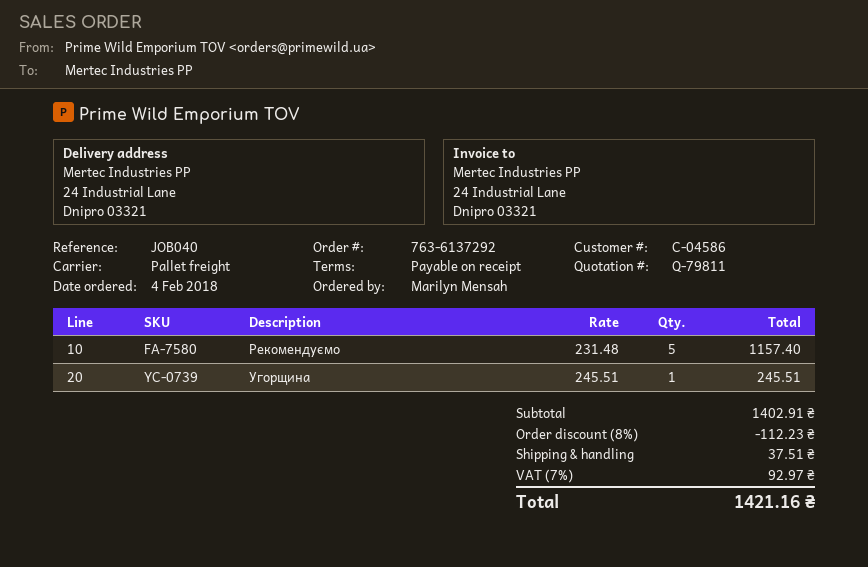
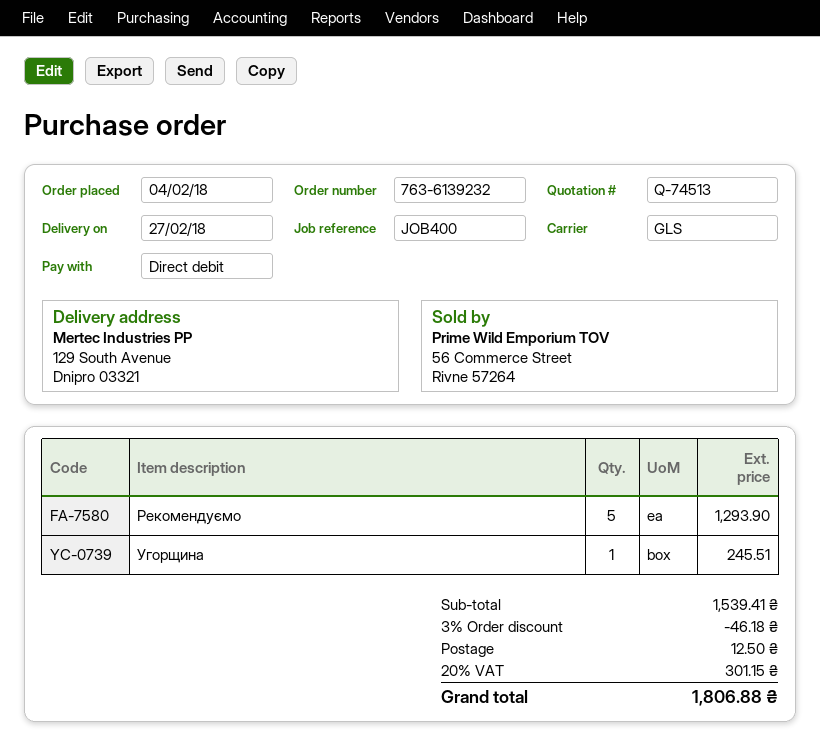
quote number: Q-79811 -> Q-74513
order number: 763-6137292 -> 763-6139232
reference: JOB040 -> JOB400
shipping method: pallet freight -> GLS
ship to: 24 Industrial Lane, Dnipro 03321 -> 129 South Avenue, Dnipro 03321
Рекомендуємо: 5 for 1157.40 -> 5 for 1293.90
subtotal: 1402.91 -> 1539.41
discount: 8% = 112.23 -> 3% = 46.18
shipping: 37.51 -> 12.50
tax: 7% = 92.97 -> 20% = 301.15
total: 1421.16 -> 1806.88

